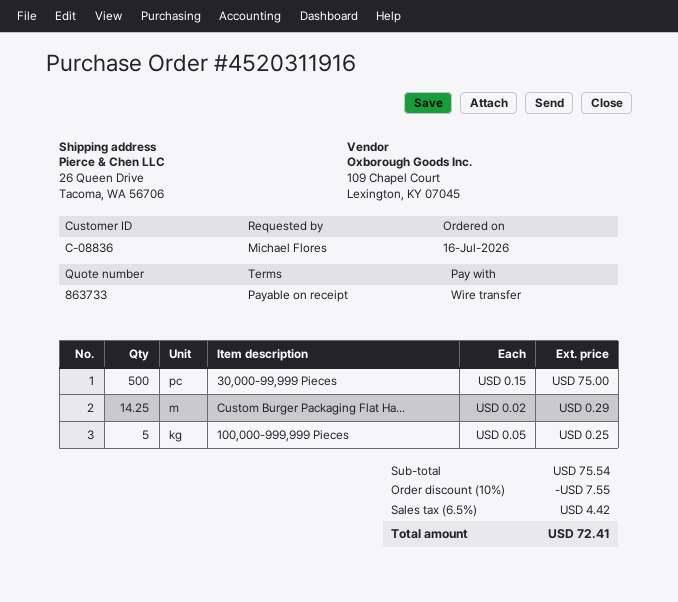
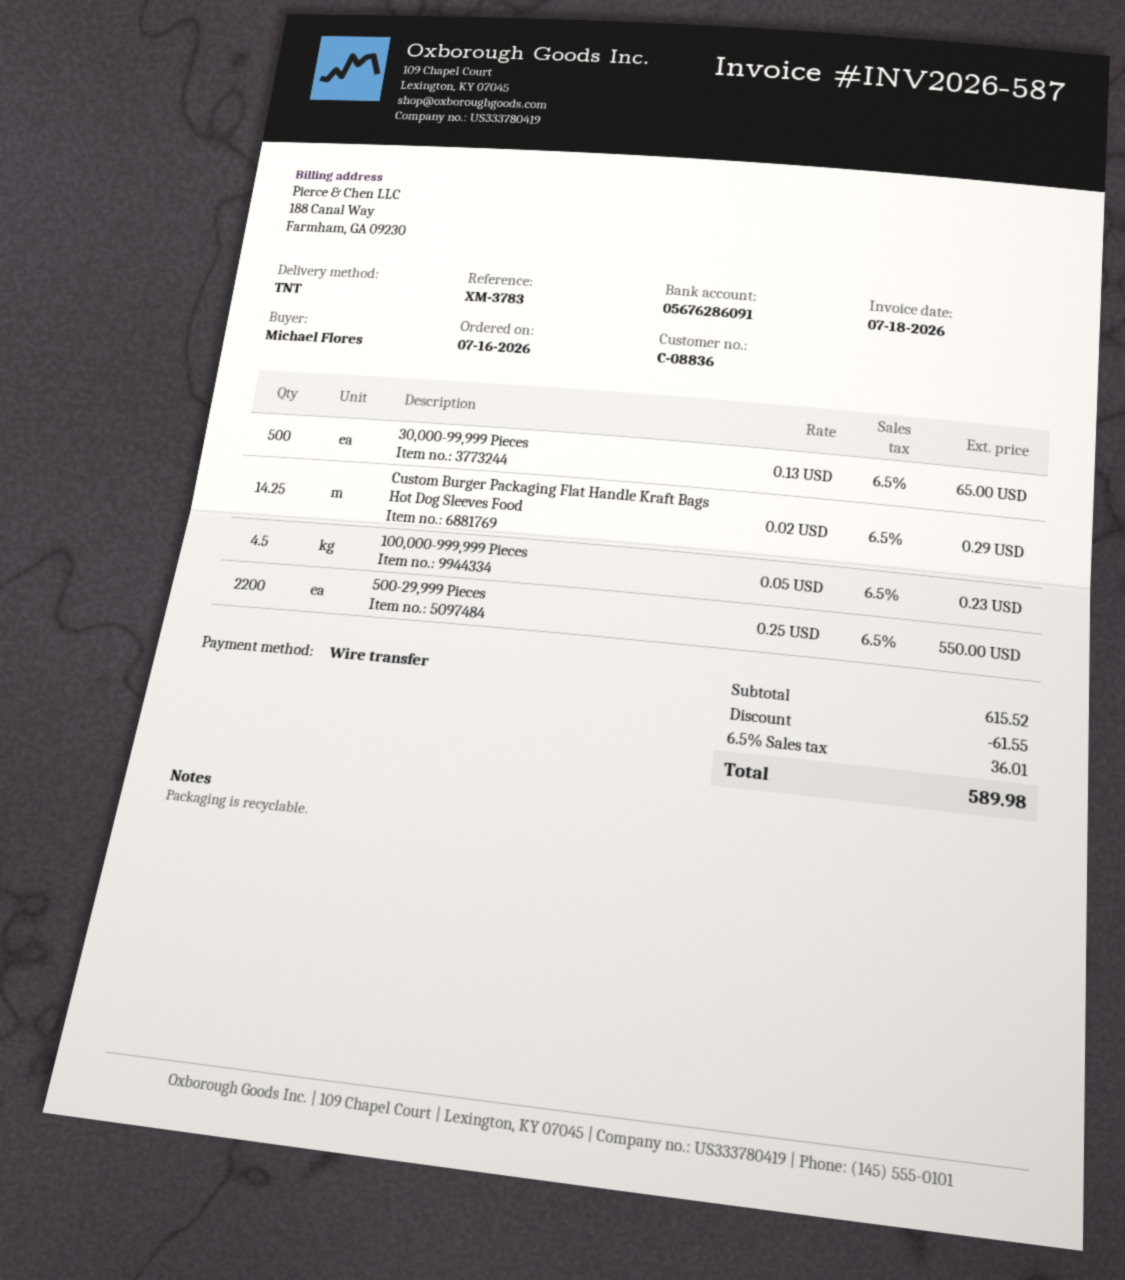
30,000-99,999 Pieces: 500 x 0.15 = 75.00 -> 500 x 0.13 = 65.00
100,000-999,999 Pieces: 5 x 0.05 = 0.25 -> 4.5 x 0.05 = 0.23
500-29,999 Pieces: none -> 2200 x 0.25 = 550.00
subtotal: 75.54 -> 615.52
discount: 7.55 -> 61.55
tax: 6.5% = 4.42 -> 6.5% = 36.01
total: 72.41 -> 589.98

